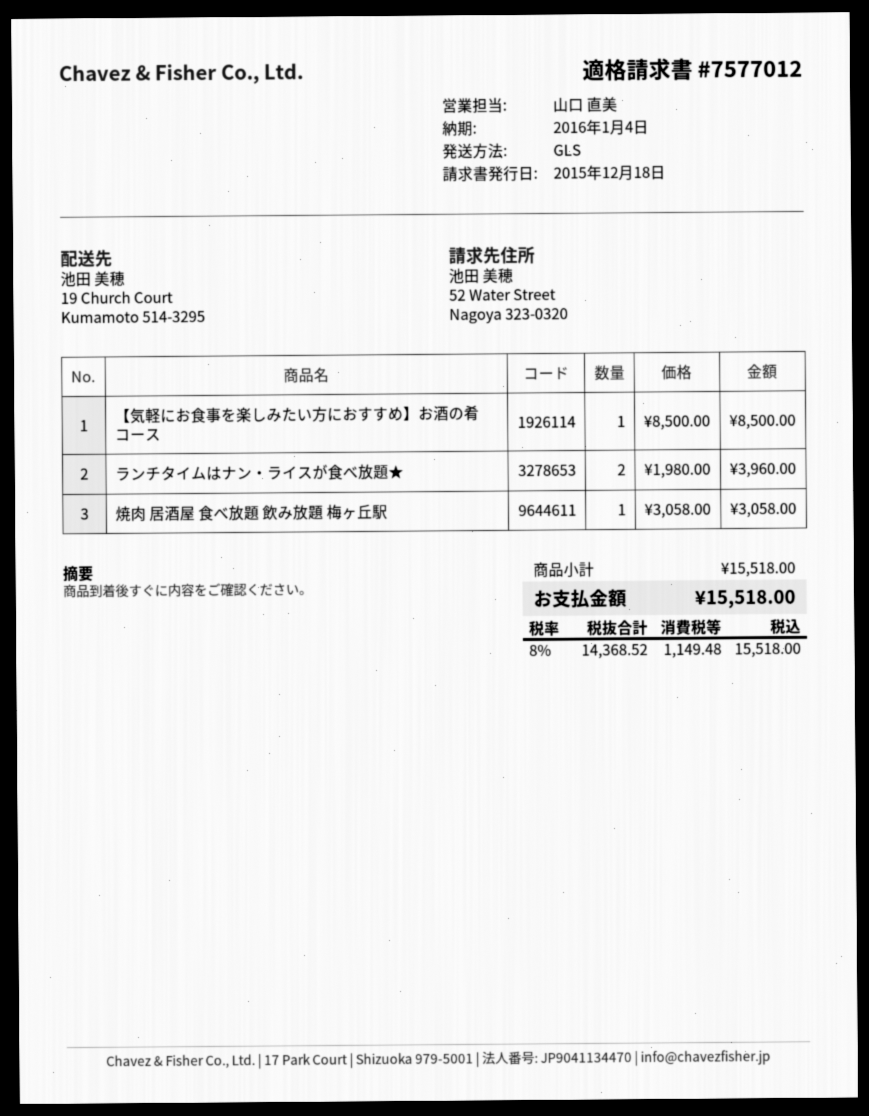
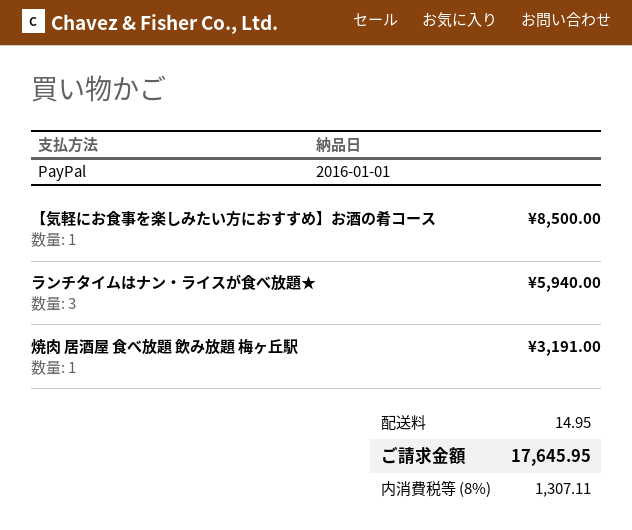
delivery date: 2016-01-04 -> 2016-01-01
ランチタイムはナン・ライスが食べ放題★: 2 for 3960.00 -> 3 for 5940.00
焼肉 居酒屋 食べ放題 飲み放題 梅ヶ丘駅: 1 for 3058.00 -> 1 for 3191.00
shipping: none -> 14.95
tax: 8% = 1149.48 -> 8% = 1307.11
total: 15518.00 -> 17645.95

